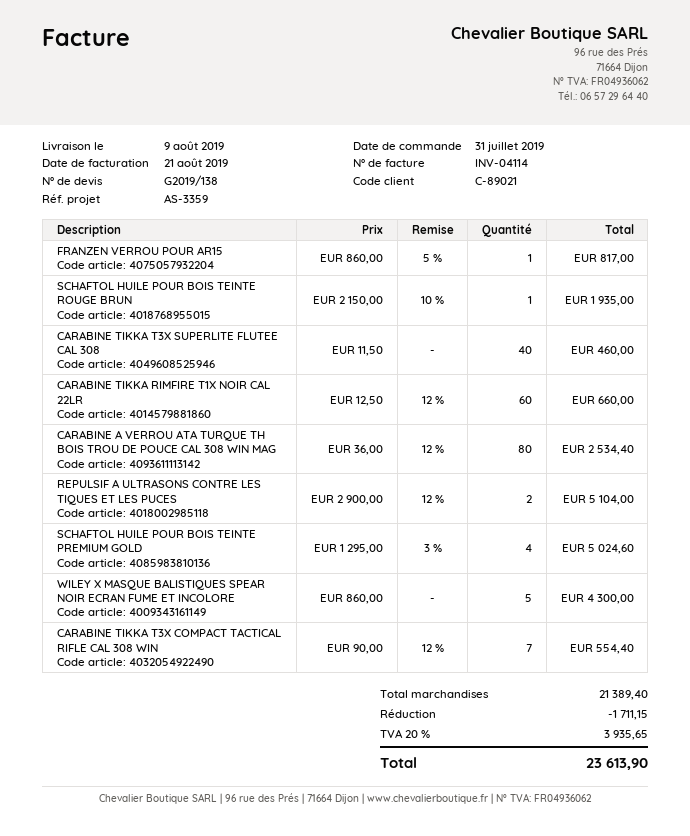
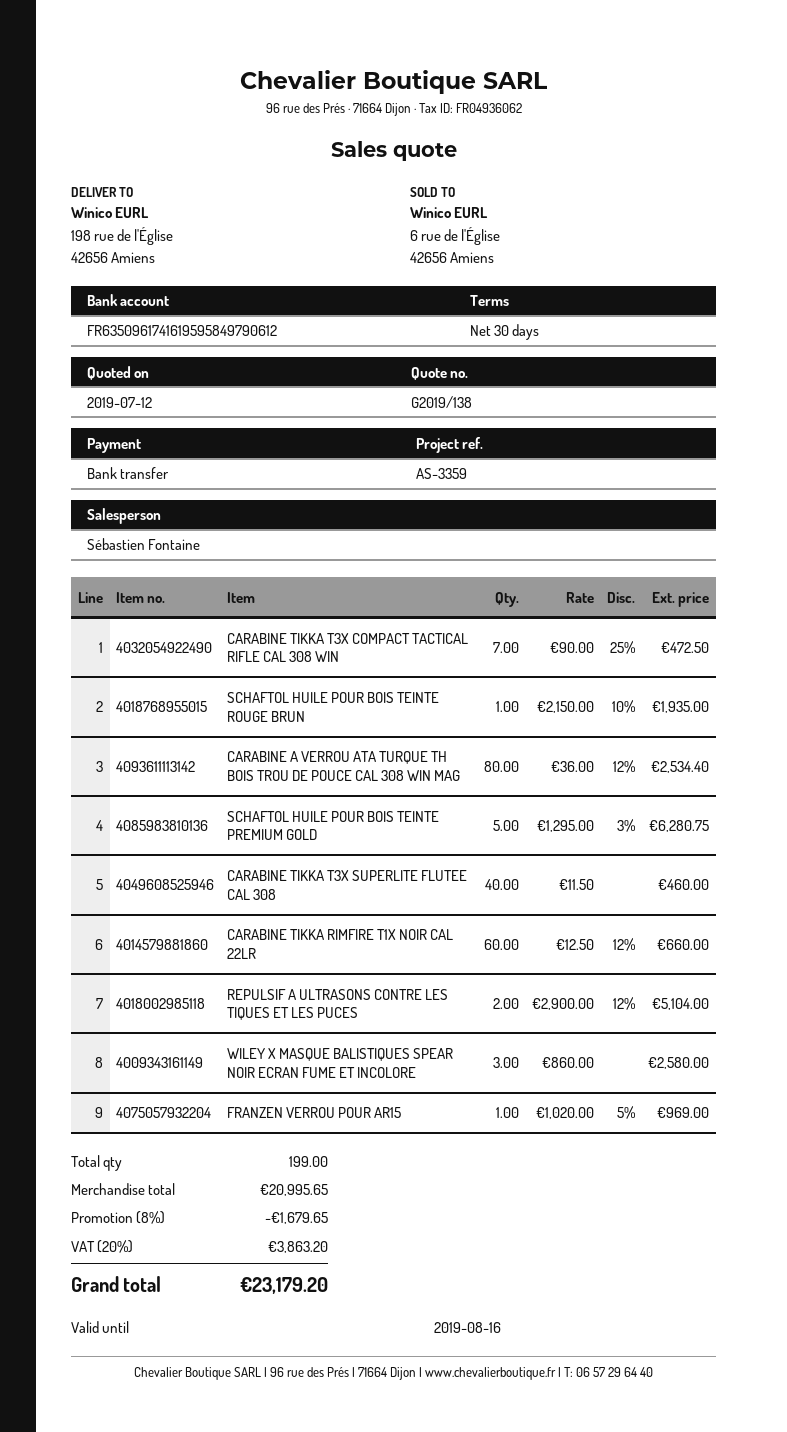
FRANZEN VERROU POUR AR15: 1 x 860.00 - 5% = 817.00 -> 1 x 1020.00 - 5% = 969.00
SCHAFTOL HUILE POUR BOIS TEINTE PREMIUM GOLD: 4 x 1295.00 - 3% = 5024.60 -> 5 x 1295.00 - 3% = 6280.75
WILEY X MASQUE BALISTIQUES SPEAR NOIR ECRAN FUME ET INCOLORE: 5 x 860.00 = 4300.00 -> 3 x 860.00 = 2580.00
CARABINE TIKKA T3X COMPACT TACTICAL RIFLE CAL 308 WIN: 7 x 90.00 - 12% = 554.40 -> 7 x 90.00 - 25% = 472.50
subtotal: 21389.40 -> 20995.65
discount: 1711.15 -> 1679.65
tax: 20% = 3935.65 -> 20% = 3863.20
total: 23613.90 -> 23179.20

